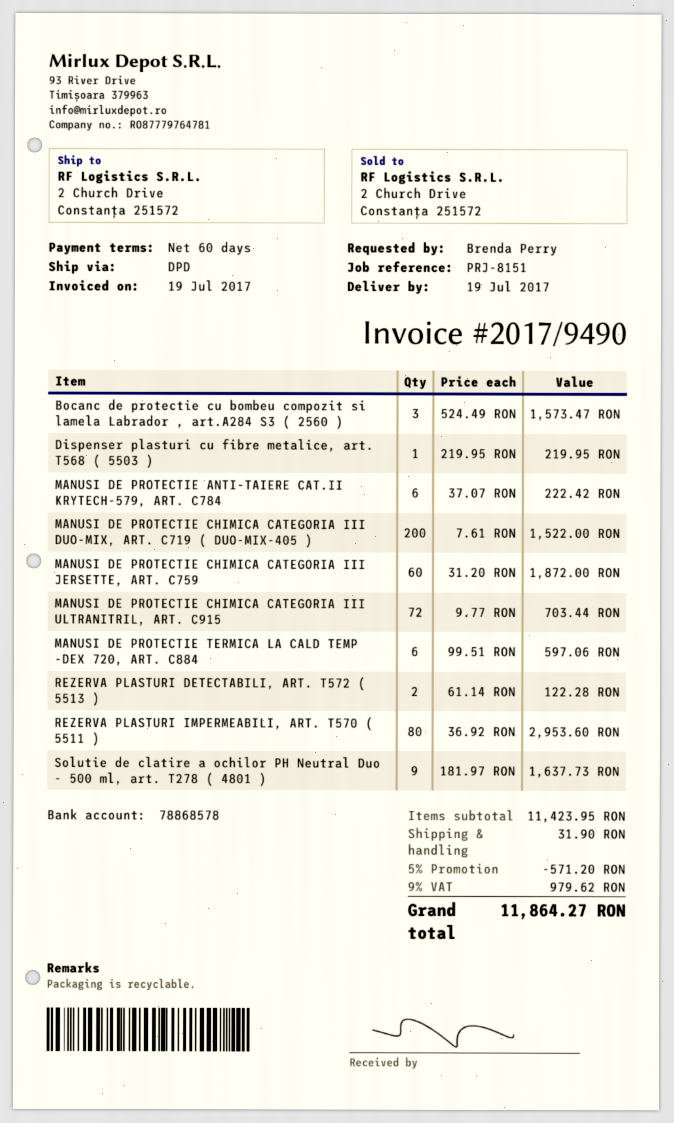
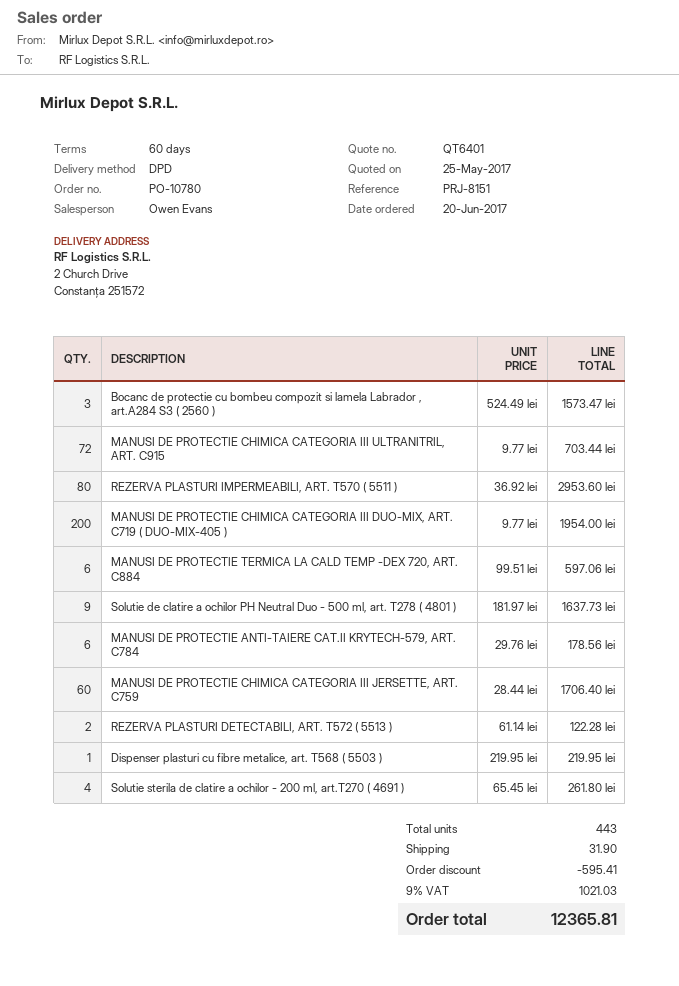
MANUSI DE PROTECTIE ANTI-TAIERE CAT.II KRYTECH-579, ART. C784: 6 x 37.07 = 222.42 -> 6 x 29.76 = 178.56
MANUSI DE PROTECTIE CHIMICA CATEGORIA III DUO-MIX, ART. C719 ( DUO-MIX-405 ): 200 x 7.61 = 1522.00 -> 200 x 9.77 = 1954.00
MANUSI DE PROTECTIE CHIMICA CATEGORIA III JERSETTE, ART. C759: 60 x 31.20 = 1872.00 -> 60 x 28.44 = 1706.40
Solutie sterila de clatire a ochilor - 200 ml, art.T270 ( 4691 ): none -> 4 x 65.45 = 261.80
discount: 571.20 -> 595.41
tax: 9% = 979.62 -> 9% = 1021.03
total: 11864.27 -> 12365.81

